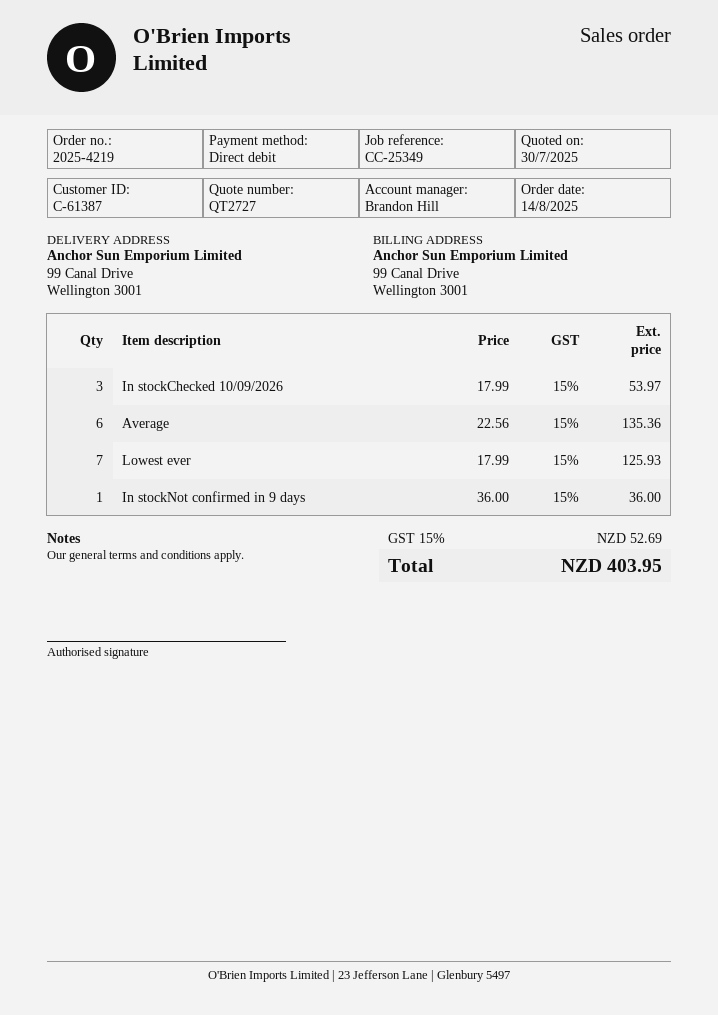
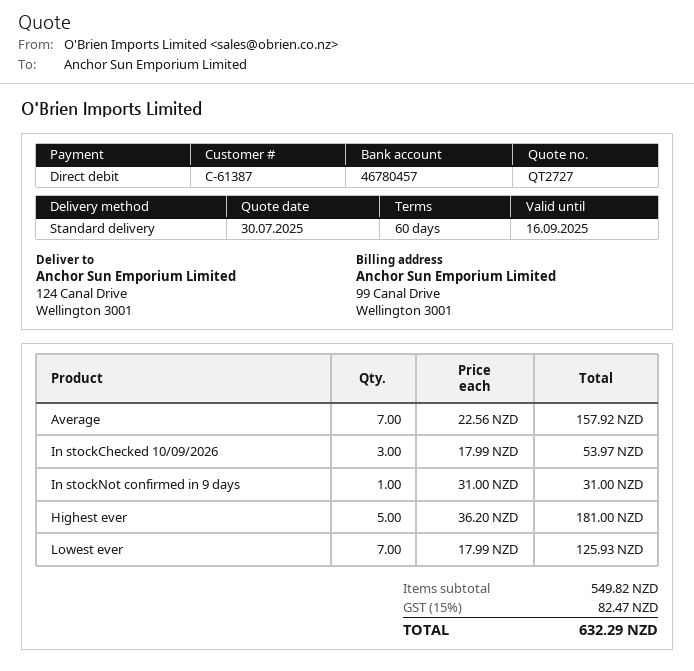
ship to: 99 Canal Drive, Wellington 3001 -> 124 Canal Drive, Wellington 3001
Average: 6 x 22.56 = 135.36 -> 7 x 22.56 = 157.92
In stockNot confirmed in 9 days: 1 x 36.00 = 36.00 -> 1 x 31.00 = 31.00
Highest ever: none -> 5 x 36.20 = 181.00
tax: 15% = 52.69 -> 15% = 82.47
total: 403.95 -> 632.29

